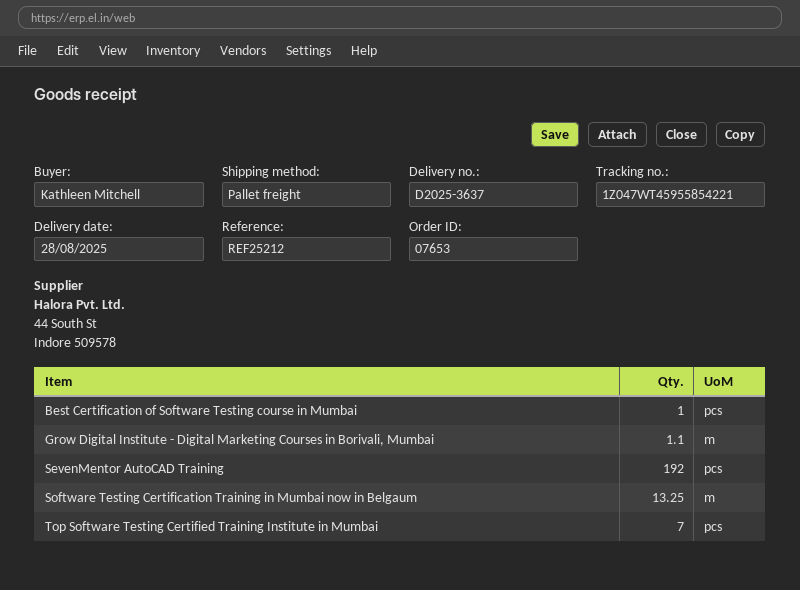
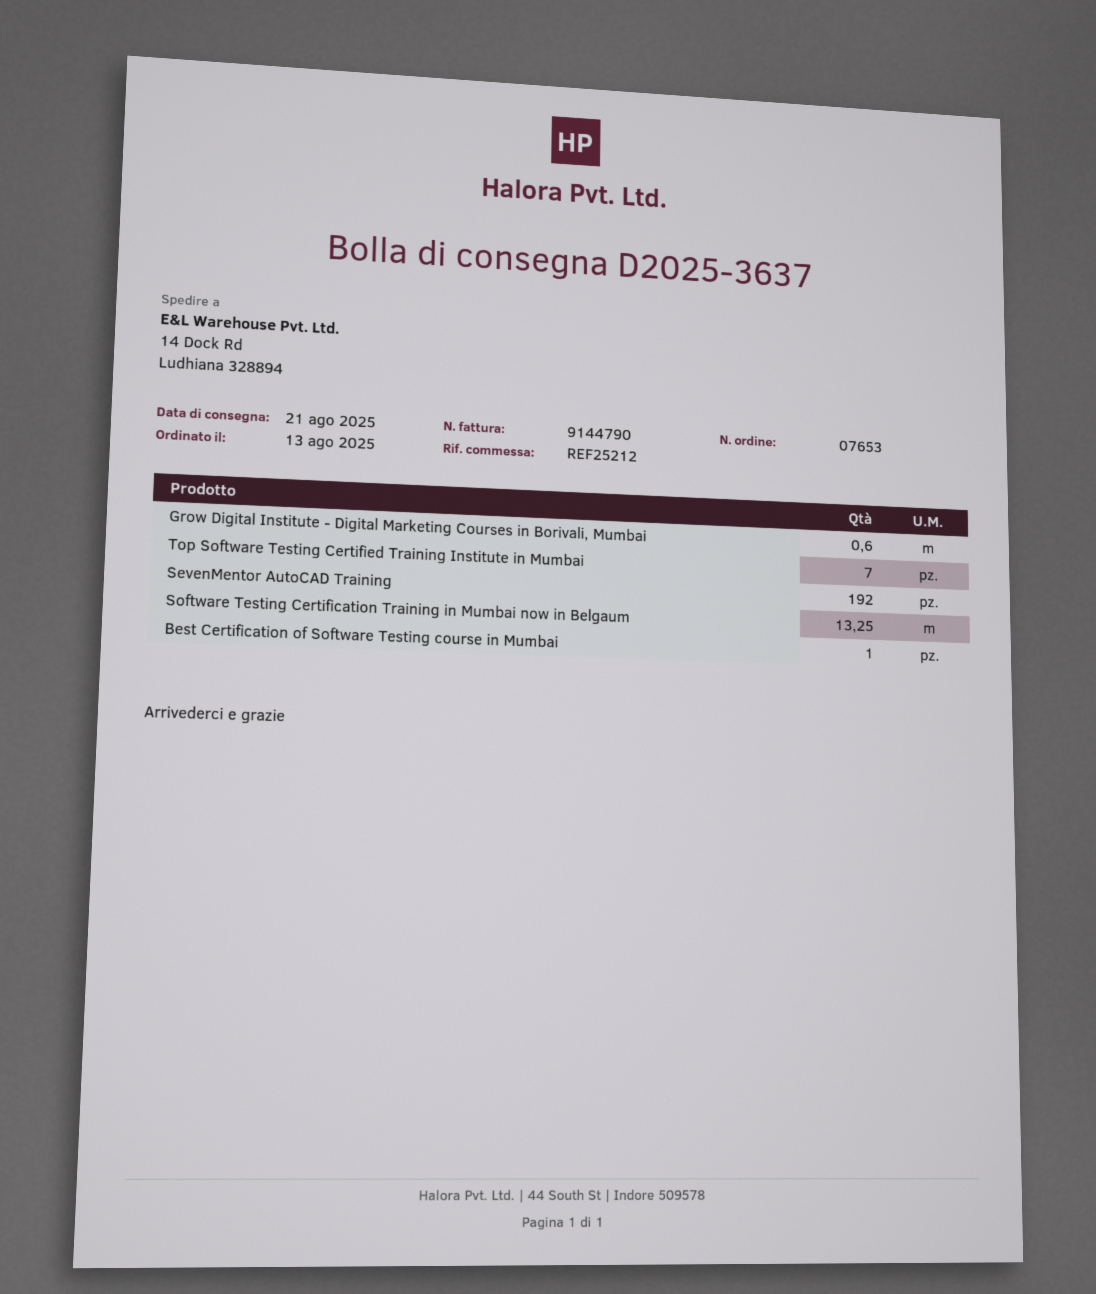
delivery date: 2025-08-28 -> 2025-08-21
Grow Digital Institute - Digital Marketing Courses in Borivali, Mumbai: 1.1 -> 0.6

